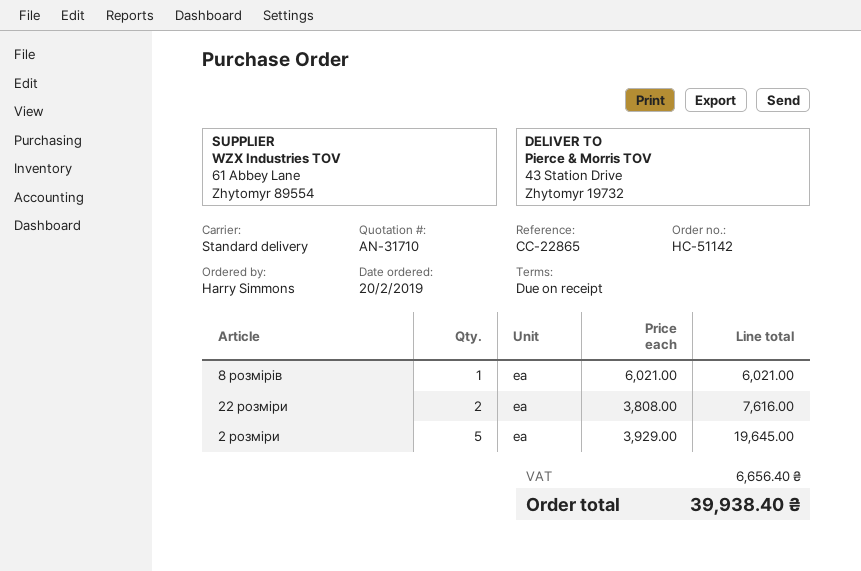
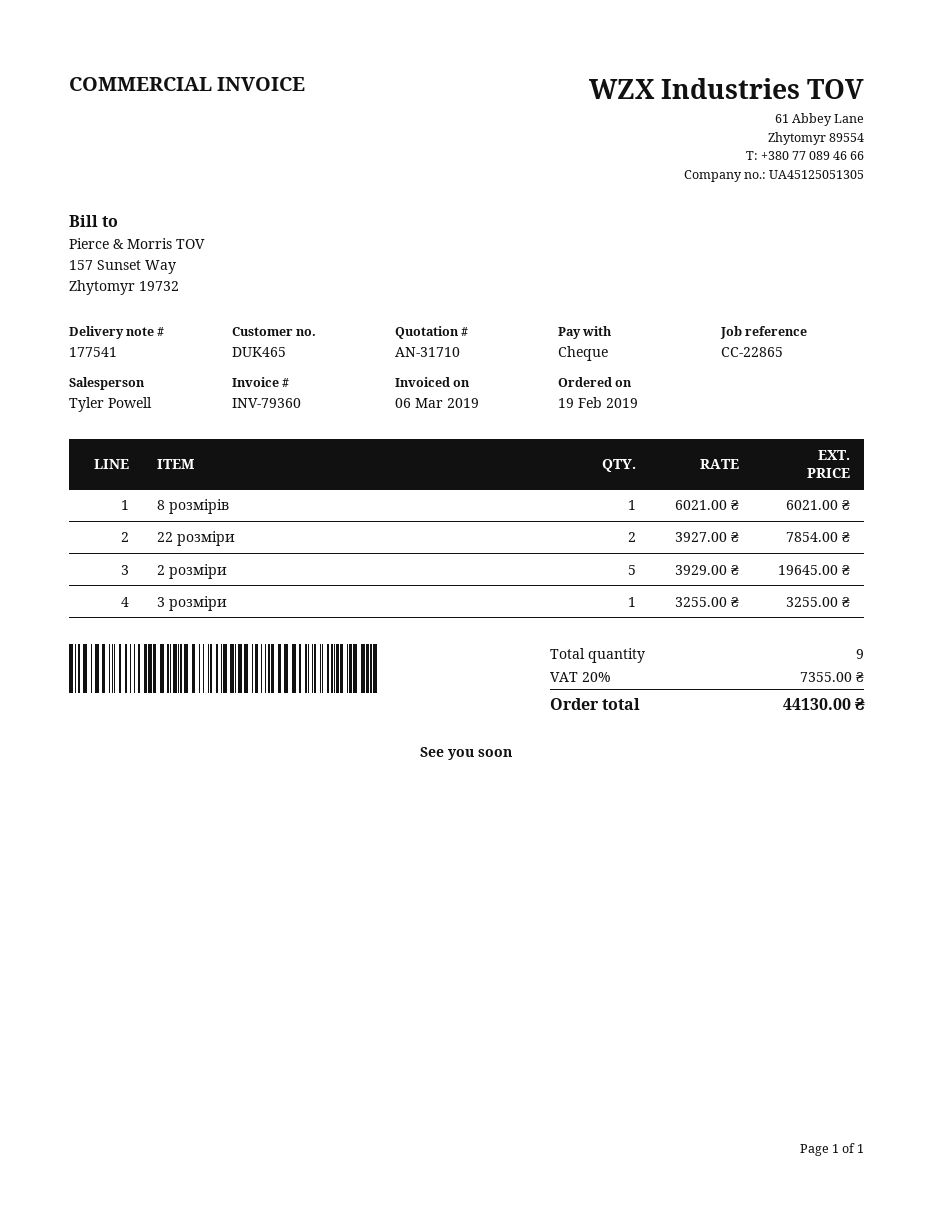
order date: 2019-02-20 -> 2019-02-19
22 розміри: 2 x 3808.00 = 7616.00 -> 2 x 3927.00 = 7854.00
3 розміри: none -> 1 x 3255.00 = 3255.00
tax: 6656.40 -> 7355.00
total: 39938.40 -> 44130.00

